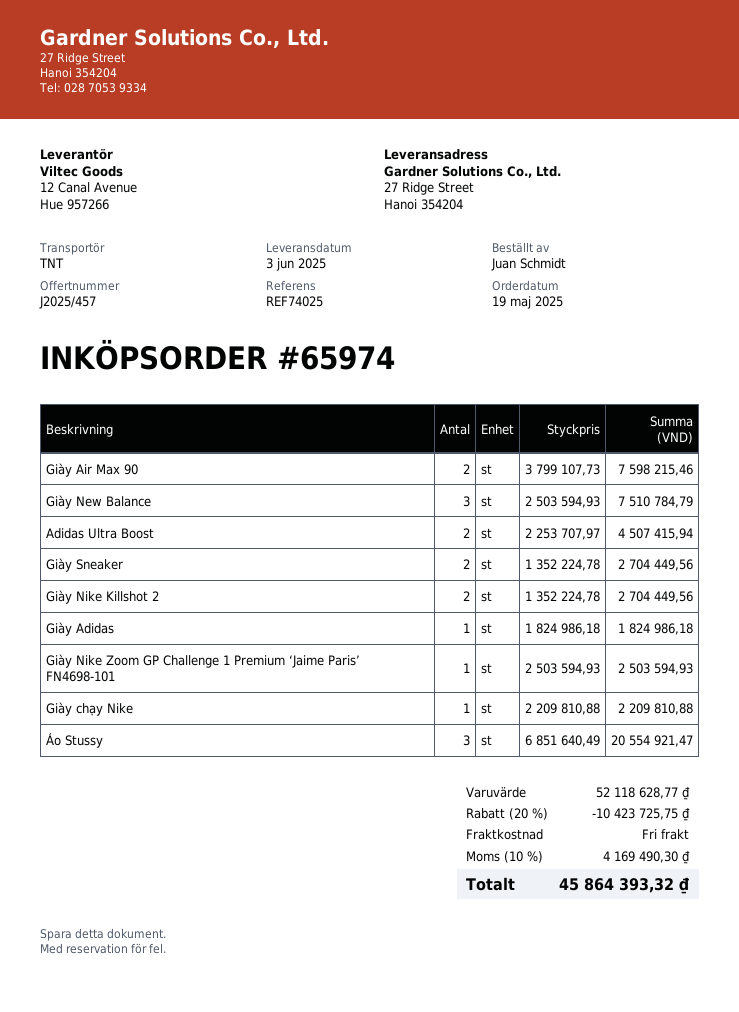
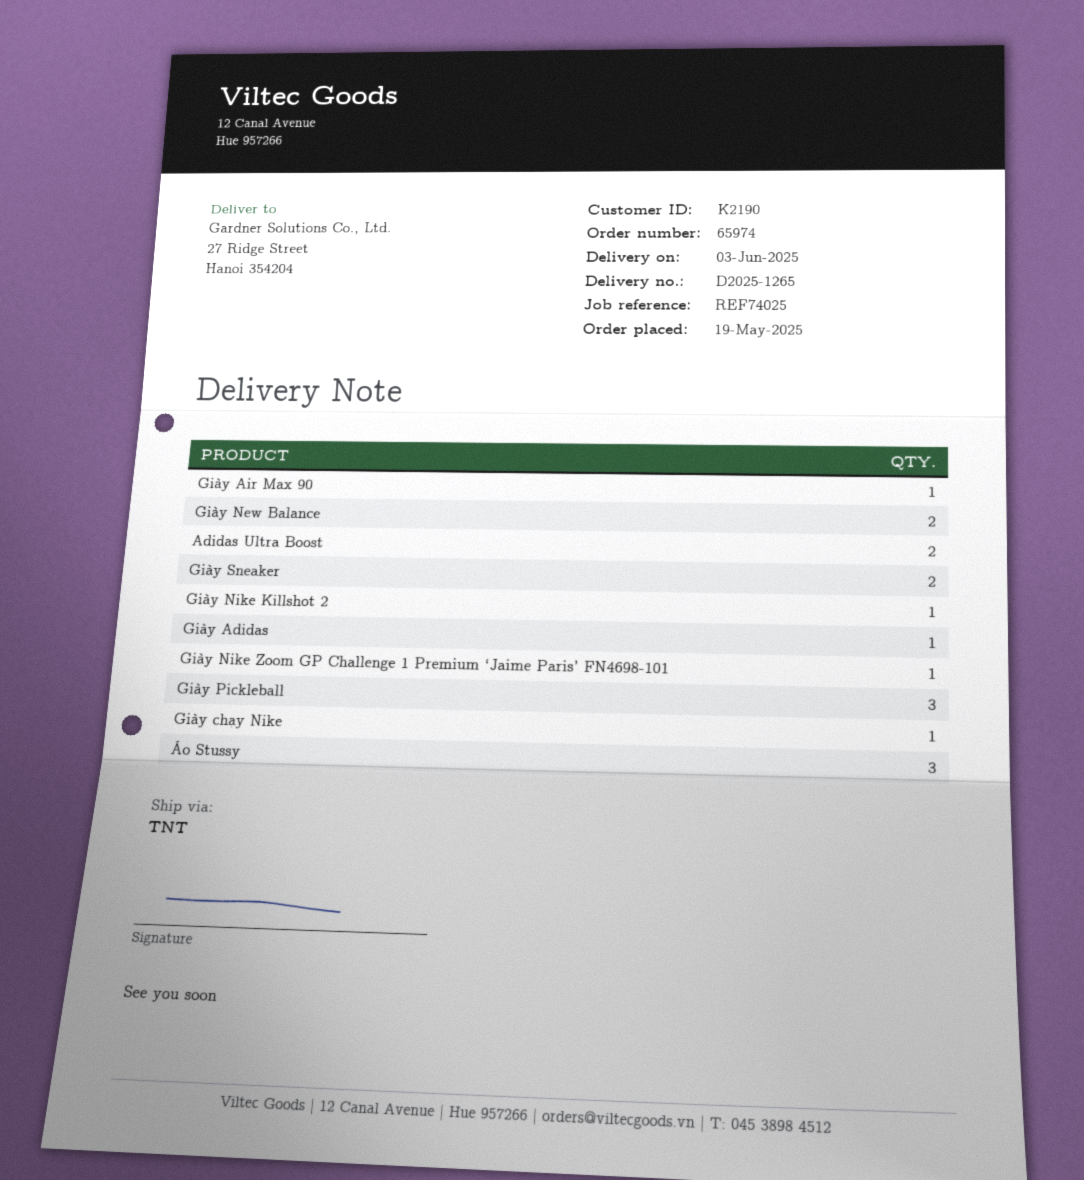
Giày Air Max 90: 2 -> 1
Giày New Balance: 3 -> 2
Giày Nike Killshot 2: 2 -> 1
Giày Pickleball: none -> 3

